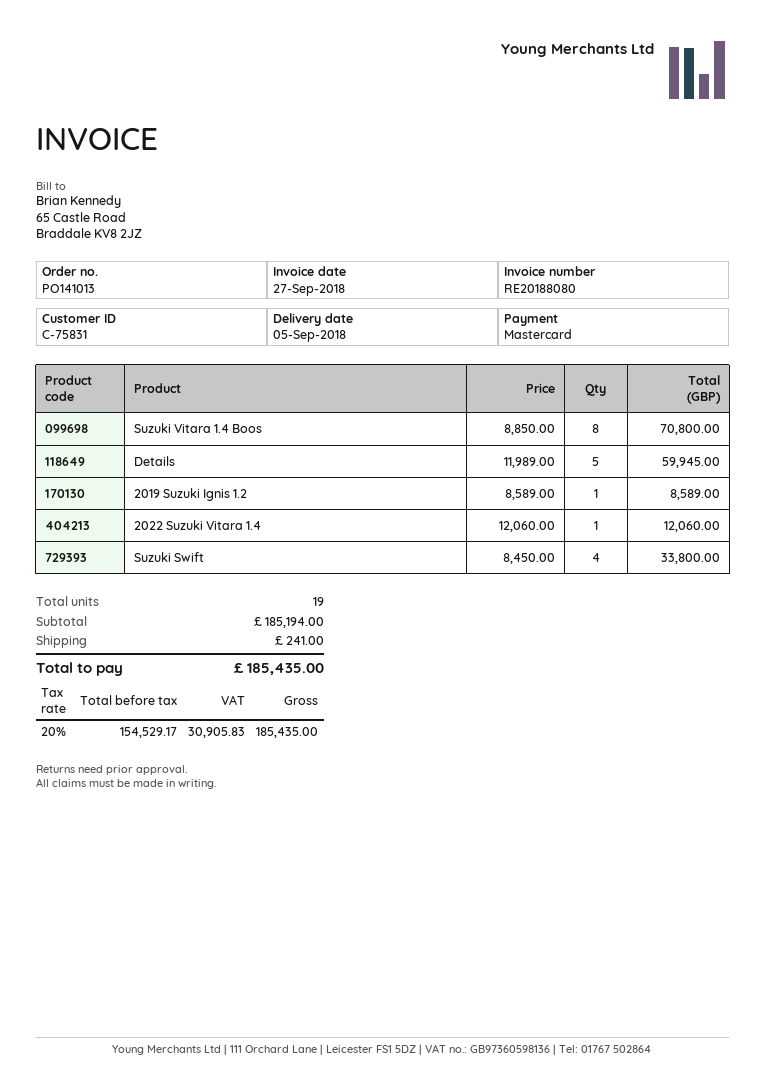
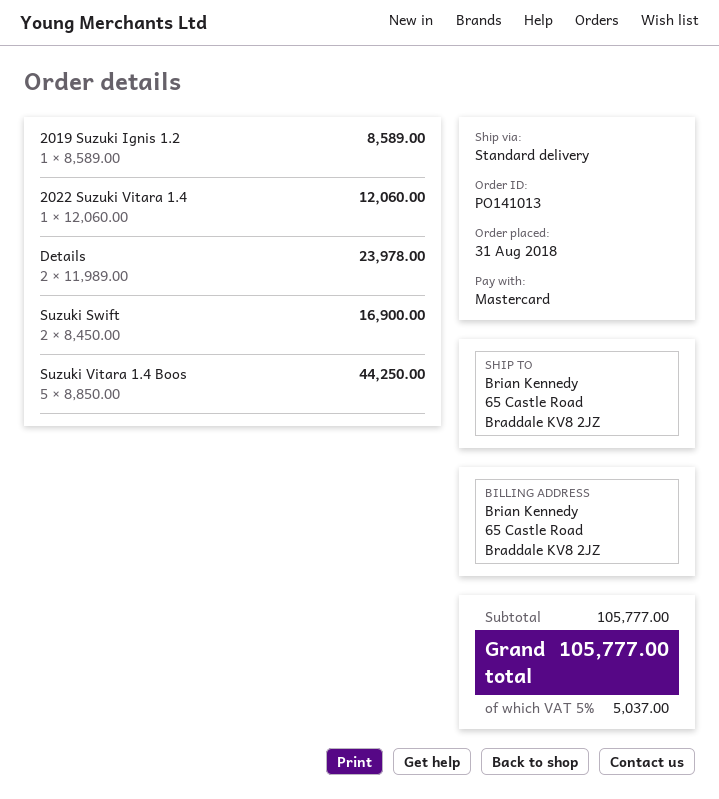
Suzuki Vitara 1.4 Boos: 8 x 8850.00 = 70800.00 -> 5 x 8850.00 = 44250.00
Details: 5 x 11989.00 = 59945.00 -> 2 x 11989.00 = 23978.00
Suzuki Swift: 4 x 8450.00 = 33800.00 -> 2 x 8450.00 = 16900.00
subtotal: 185194.00 -> 105777.00
shipping: 241.00 -> none
tax: 20% = 30905.83 -> 5% = 5037.00
total: 185435.00 -> 105777.00

